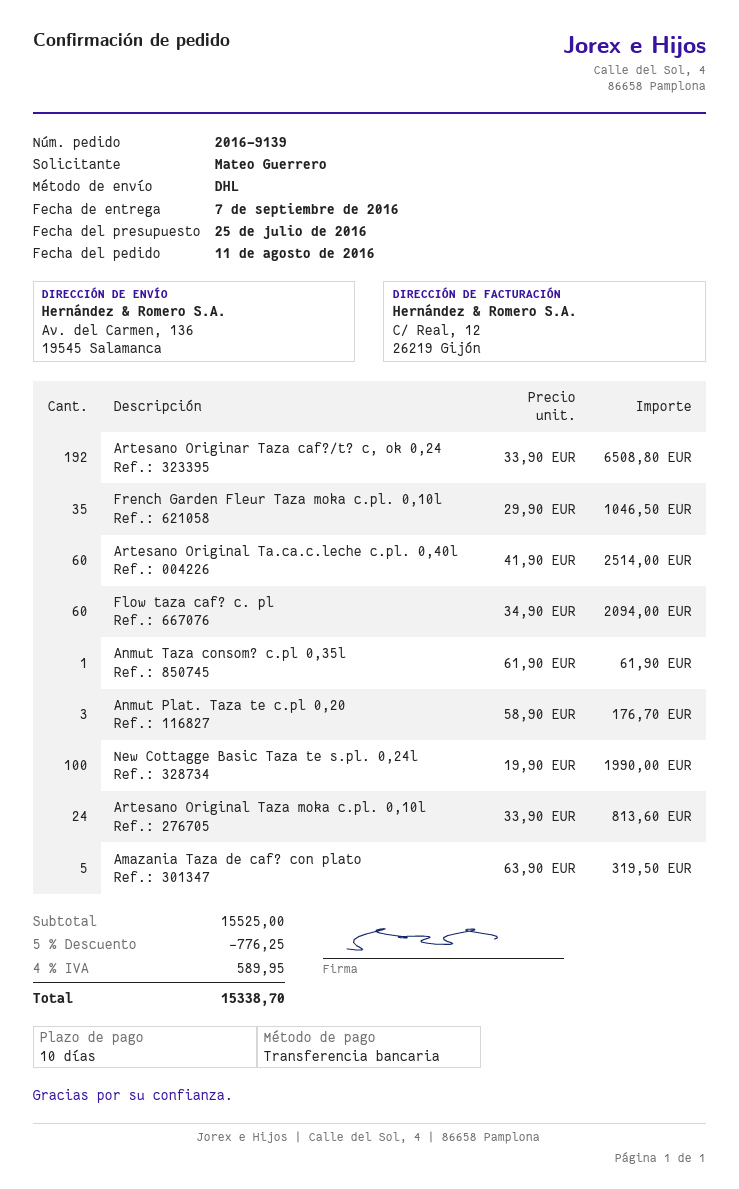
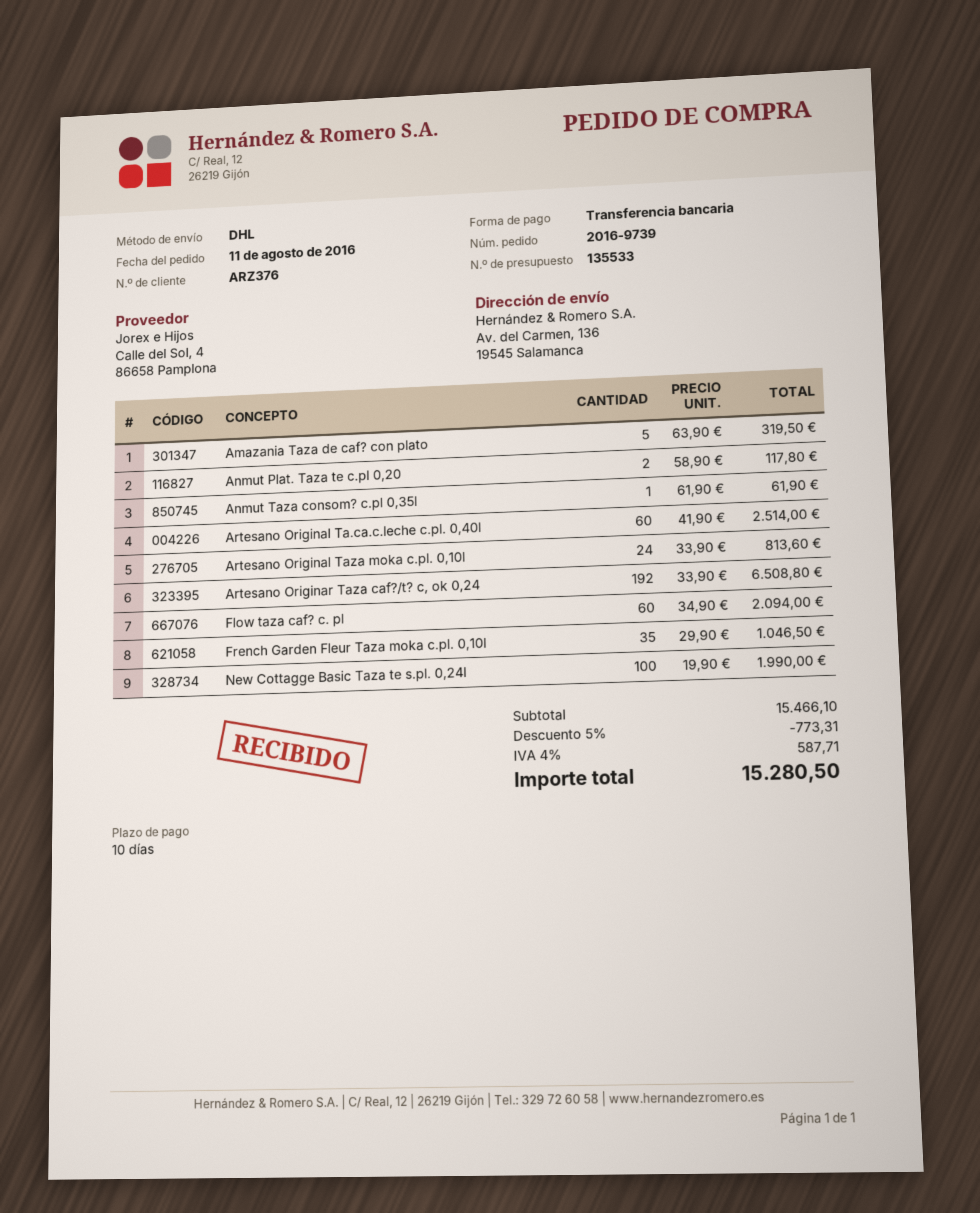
order number: 2016-9139 -> 2016-9739
Anmut Plat. Taza te c.pl 0,20: 3 x 58.90 = 176.70 -> 2 x 58.90 = 117.80
subtotal: 15525.00 -> 15466.10
discount: 5% = 776.25 -> 5% = 773.31
tax: 4% = 589.95 -> 4% = 587.71
total: 15338.70 -> 15280.50

